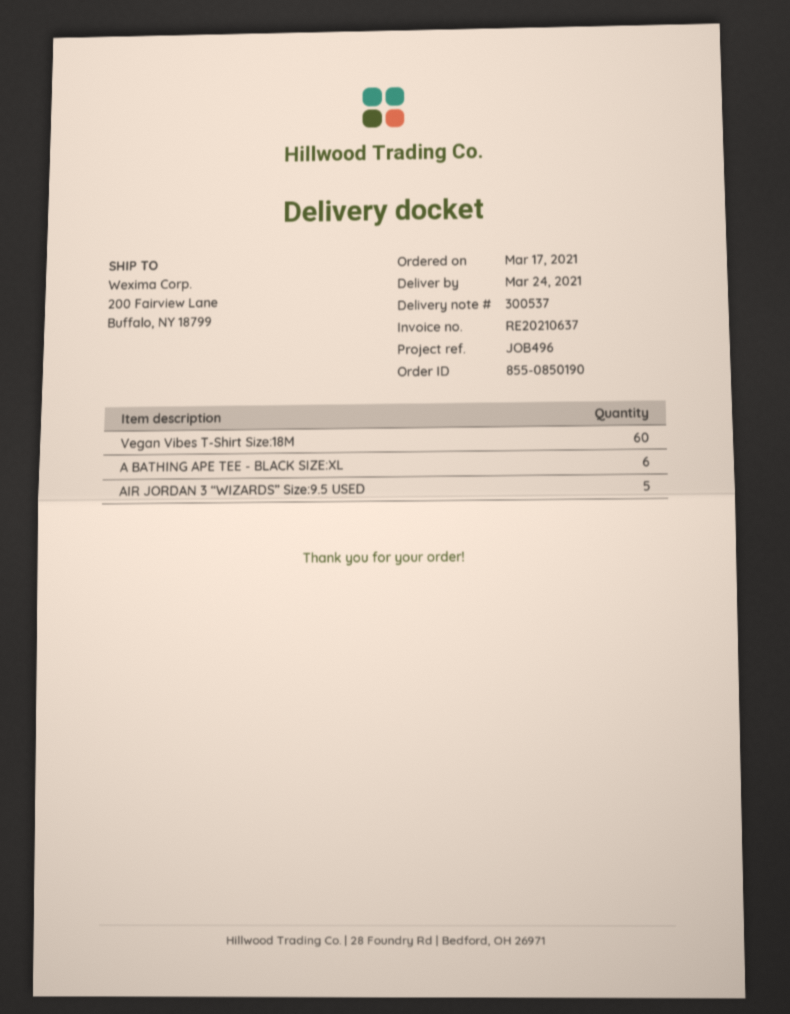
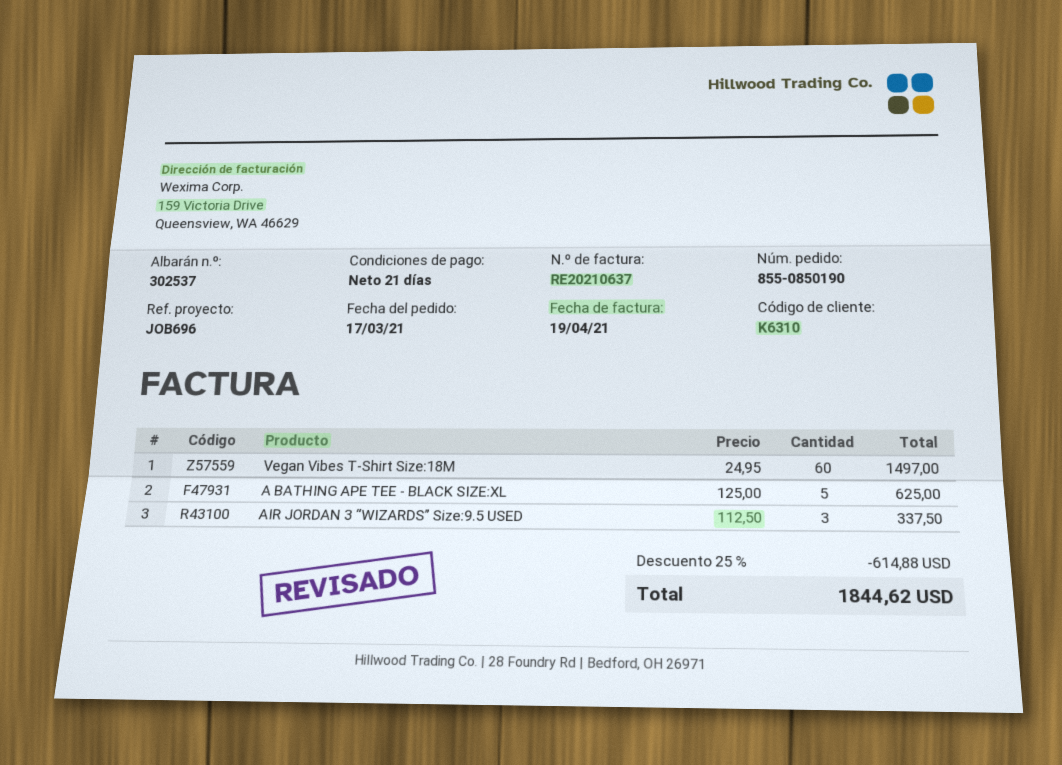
delivery note number: 300537 -> 302537
reference: JOB496 -> JOB696
A BATHING APE TEE - BLACK SIZE:XL: 6 -> 5
AIR JORDAN 3 “WIZARDS” Size:9.5 USED: 5 -> 3

